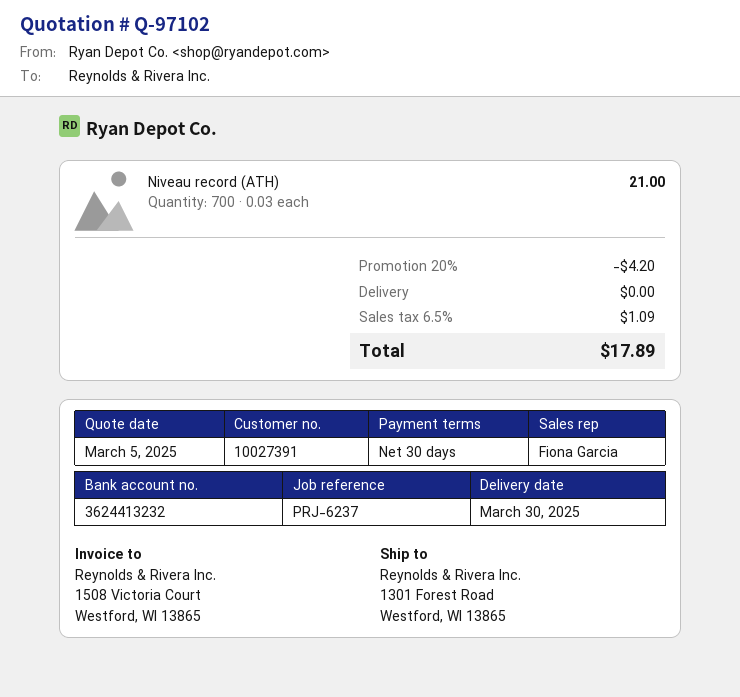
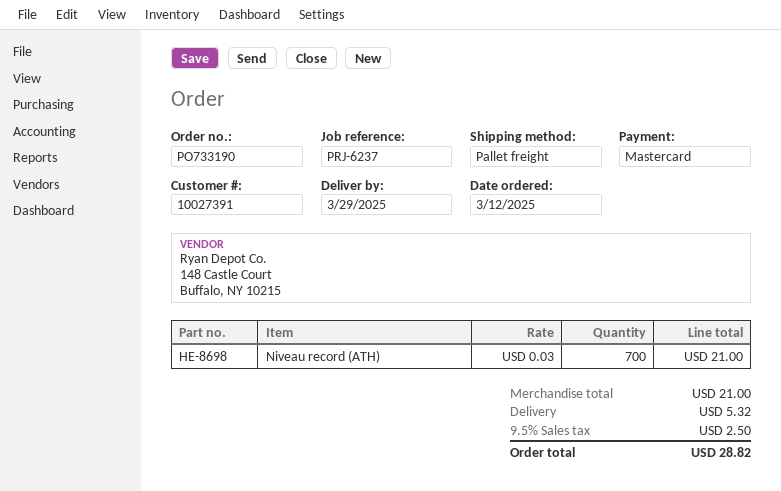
delivery date: 2025-03-30 -> 2025-03-29
discount: 20% = 4.20 -> none
shipping: 0.00 -> 5.32
tax: 6.5% = 1.09 -> 9.5% = 2.50
total: 17.89 -> 28.82

